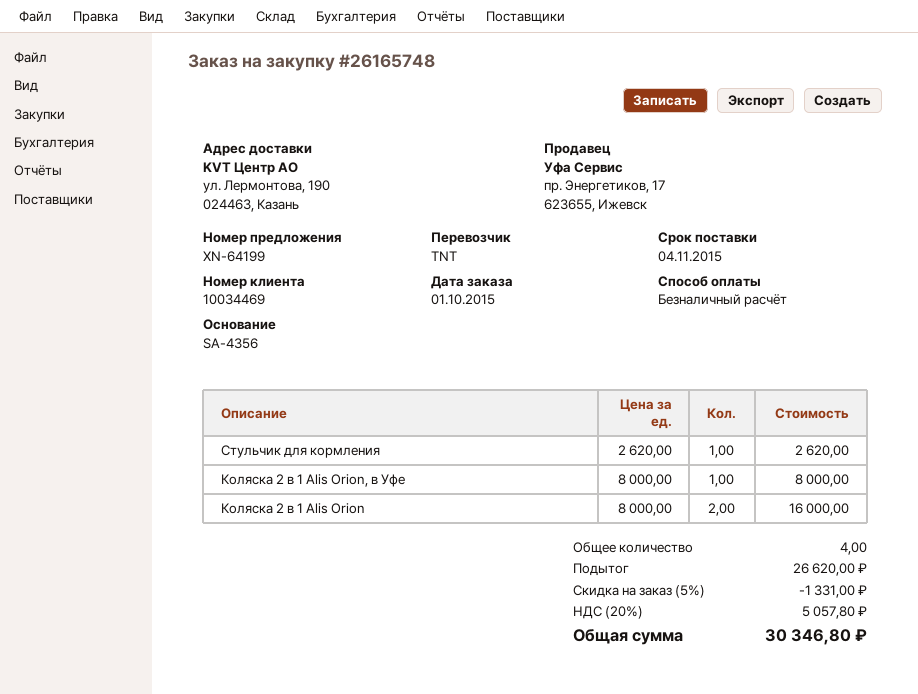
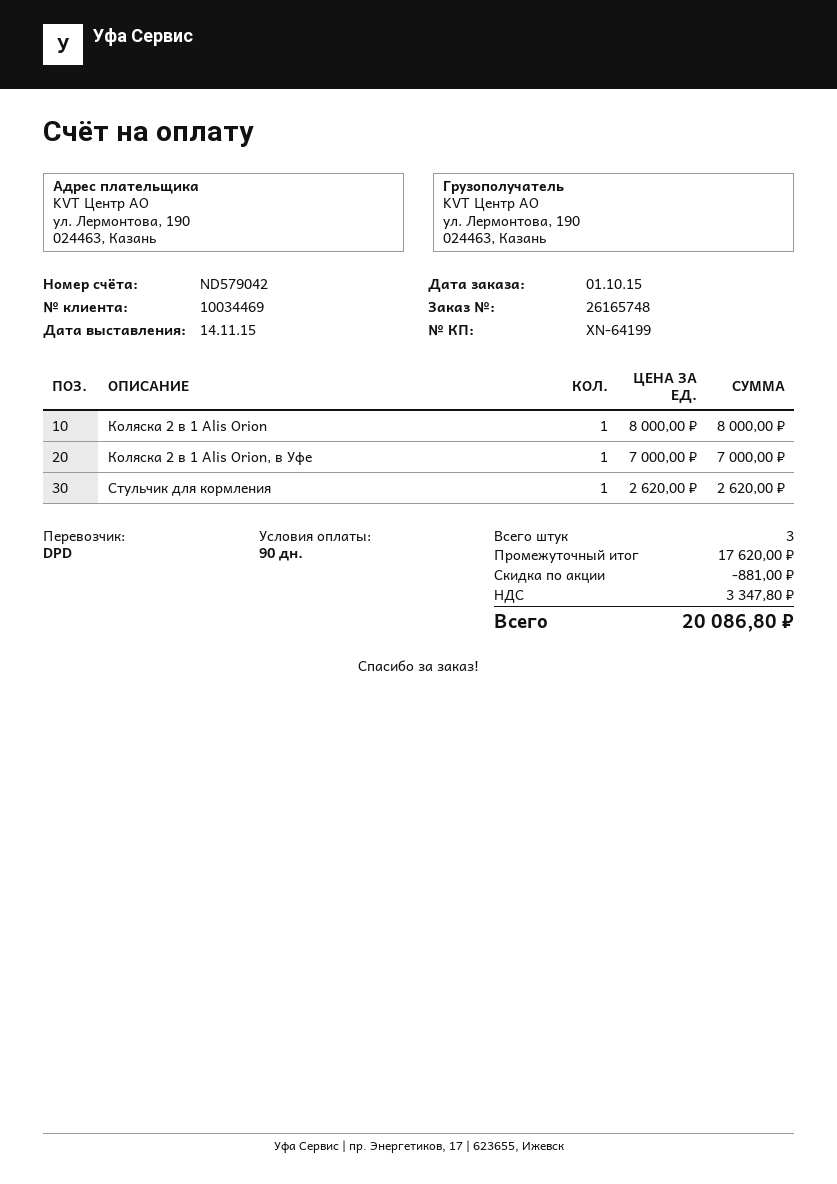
shipping method: TNT -> DPD
Коляска 2 в 1 Alis Orion, в Уфе: 1 x 8000.00 = 8000.00 -> 1 x 7000.00 = 7000.00
Коляска 2 в 1 Alis Orion: 2 x 8000.00 = 16000.00 -> 1 x 8000.00 = 8000.00
total quantity: 4 -> 3
subtotal: 26620.00 -> 17620.00
discount: 1331.00 -> 881.00
tax: 5057.80 -> 3347.80
total: 30346.80 -> 20086.80

